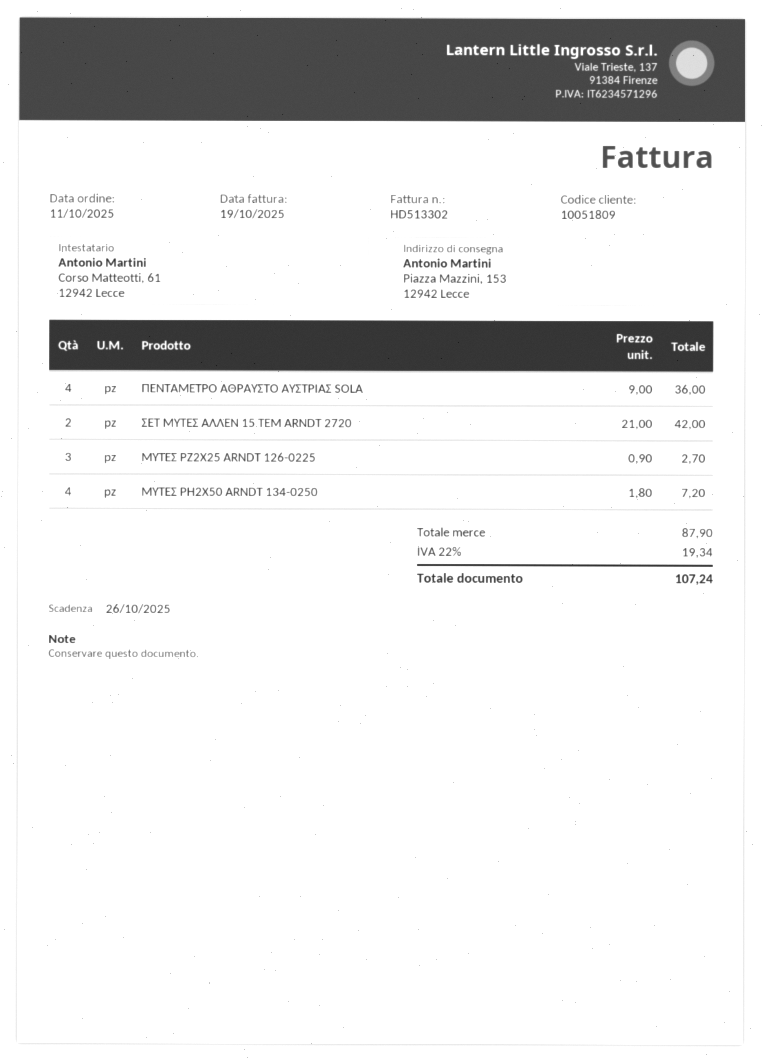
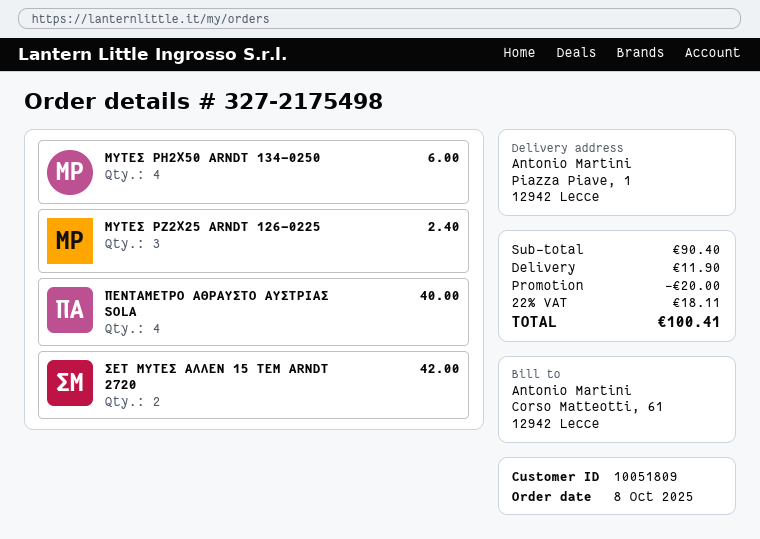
order date: 2025-10-11 -> 2025-10-08
ship to: Piazza Mazzini, 153, 12942 Lecce -> Piazza Piave, 1, 12942 Lecce
ΠΕΝΤΑΜΕΤΡΟ ΑΘΡΑΥΣΤΟ ΑΥΣΤΡΙΑΣ SOLA: 4 for 36.00 -> 4 for 40.00
ΜΥΤΕΣ PZ2X25 ARNDT 126-0225: 3 for 2.70 -> 3 for 2.40
ΜΥΤΕΣ PH2X50 ARNDT 134-0250: 4 for 7.20 -> 4 for 6.00
subtotal: 87.90 -> 90.40
discount: none -> 20.00
shipping: none -> 11.90
tax: 22% = 19.34 -> 22% = 18.11
total: 107.24 -> 100.41

